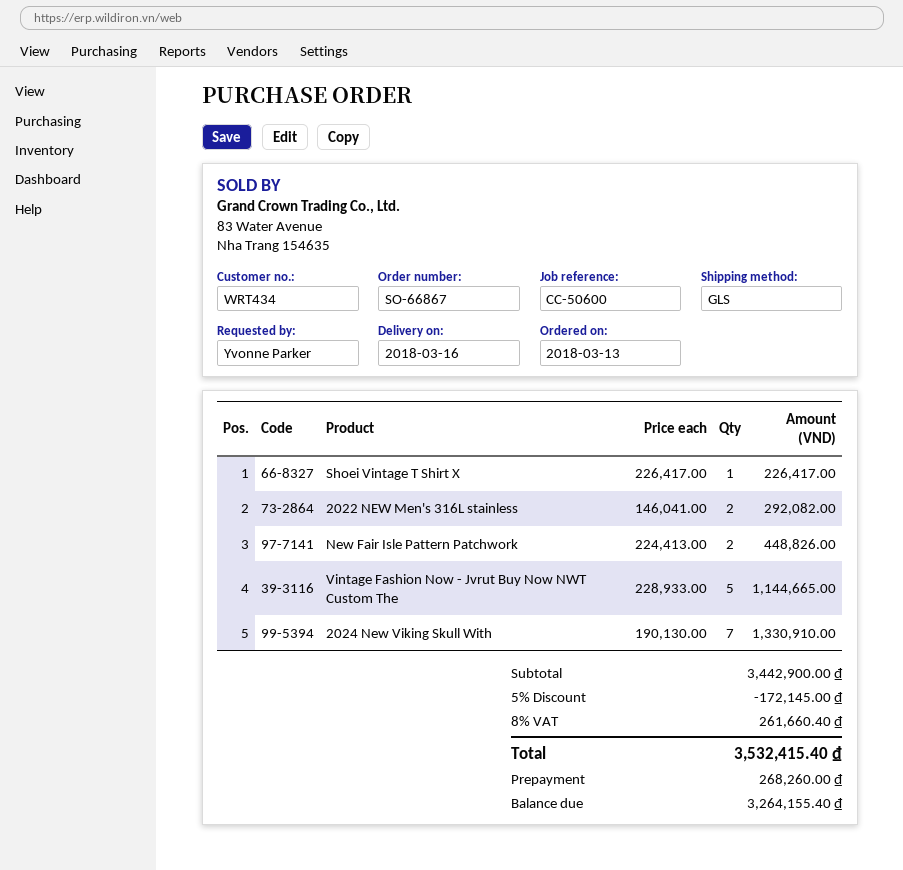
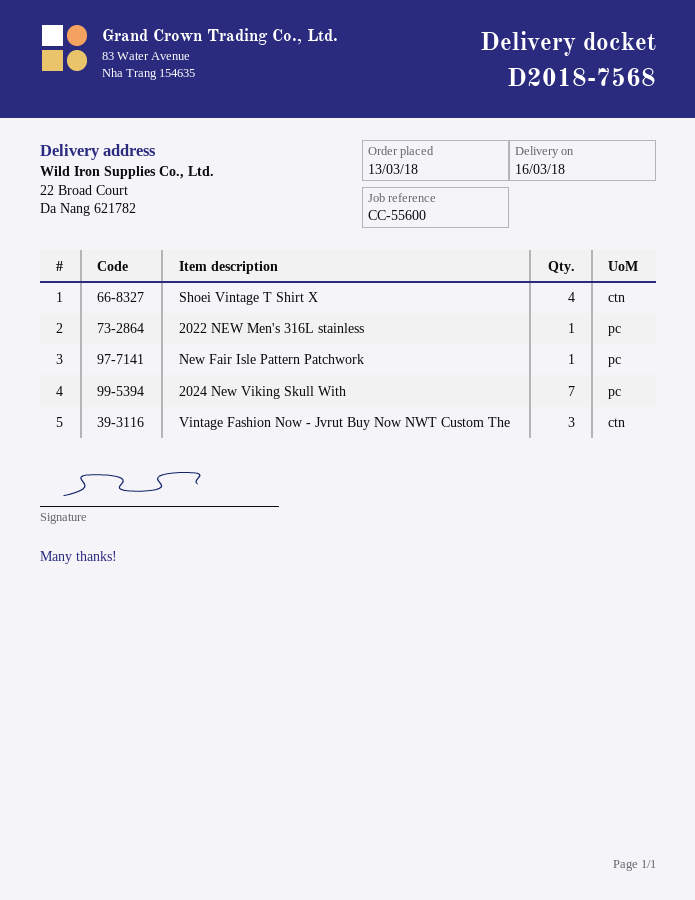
reference: CC-50600 -> CC-55600
Shoei Vintage T Shirt X: 1 -> 4
2022 NEW Men's 316L stainless: 2 -> 1
New Fair Isle Pattern Patchwork: 2 -> 1
Vintage Fashion Now - Jvrut Buy Now NWT Custom The: 5 -> 3

